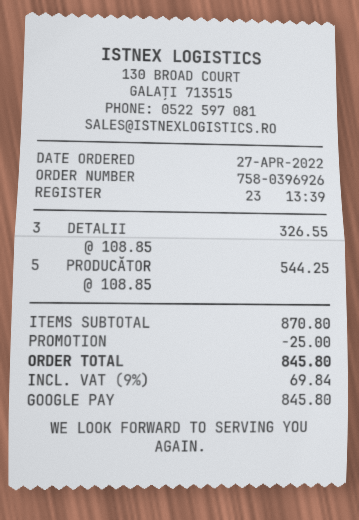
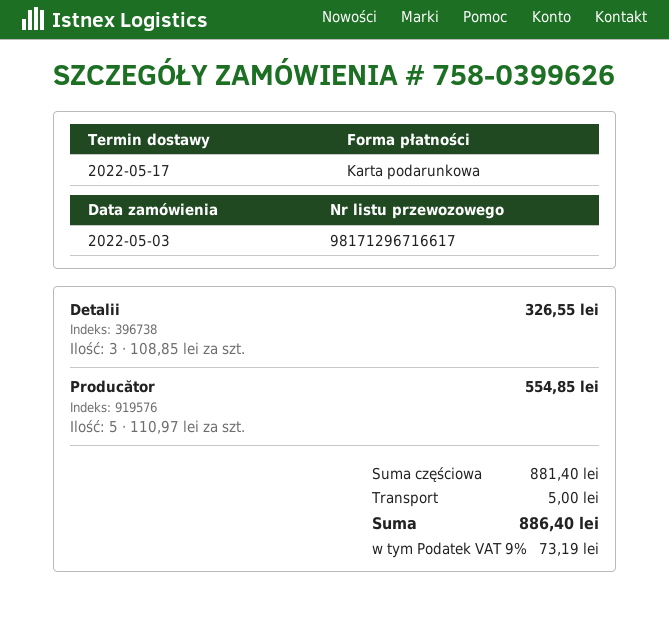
order number: 758-0396926 -> 758-0399626
order date: 2022-04-27 -> 2022-05-03
payment method: Google Pay -> gift card
PRODUCĂTOR: 5 x 108.85 = 544.25 -> 5 x 110.97 = 554.85
subtotal: 870.80 -> 881.40
discount: 25.00 -> none
shipping: none -> 5.00
tax: 9% = 69.84 -> 9% = 73.19
total: 845.80 -> 886.40

